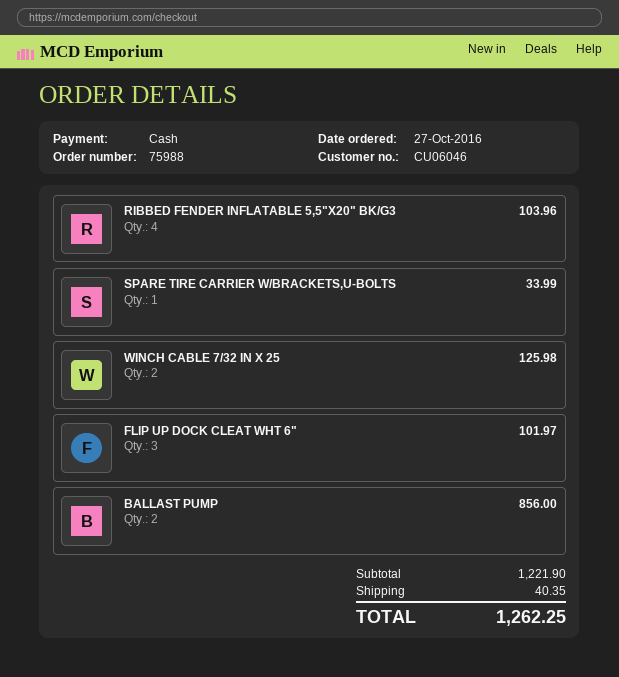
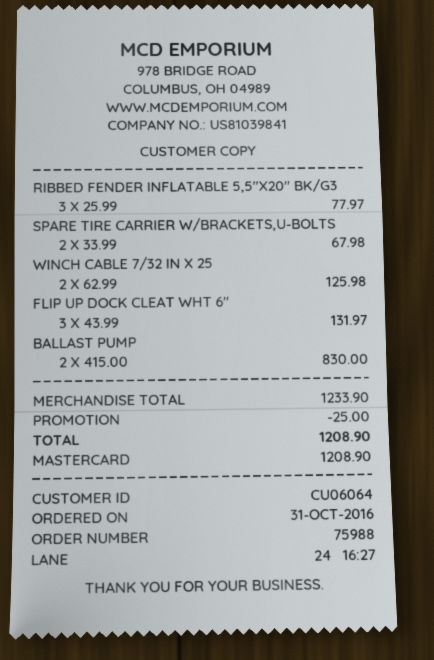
order date: 2016-10-27 -> 2016-10-31
customer number: CU06046 -> CU06064
payment method: cash -> Mastercard
RIBBED FENDER INFLATABLE 5,5"X20" BK/G3: 4 for 103.96 -> 3 for 77.97
SPARE TIRE CARRIER W/BRACKETS,U-BOLTS: 1 for 33.99 -> 2 for 67.98
FLIP UP DOCK CLEAT WHT 6": 3 for 101.97 -> 3 for 131.97
BALLAST PUMP: 2 for 856.00 -> 2 for 830.00
subtotal: 1221.90 -> 1233.90
discount: none -> 25.00
shipping: 40.35 -> none
total: 1262.25 -> 1208.90

